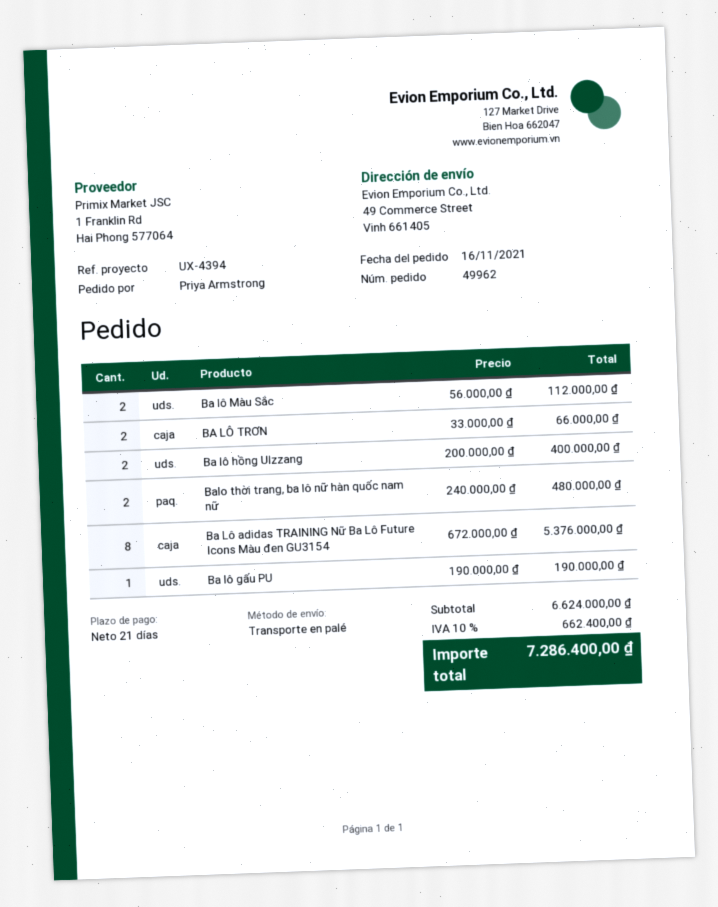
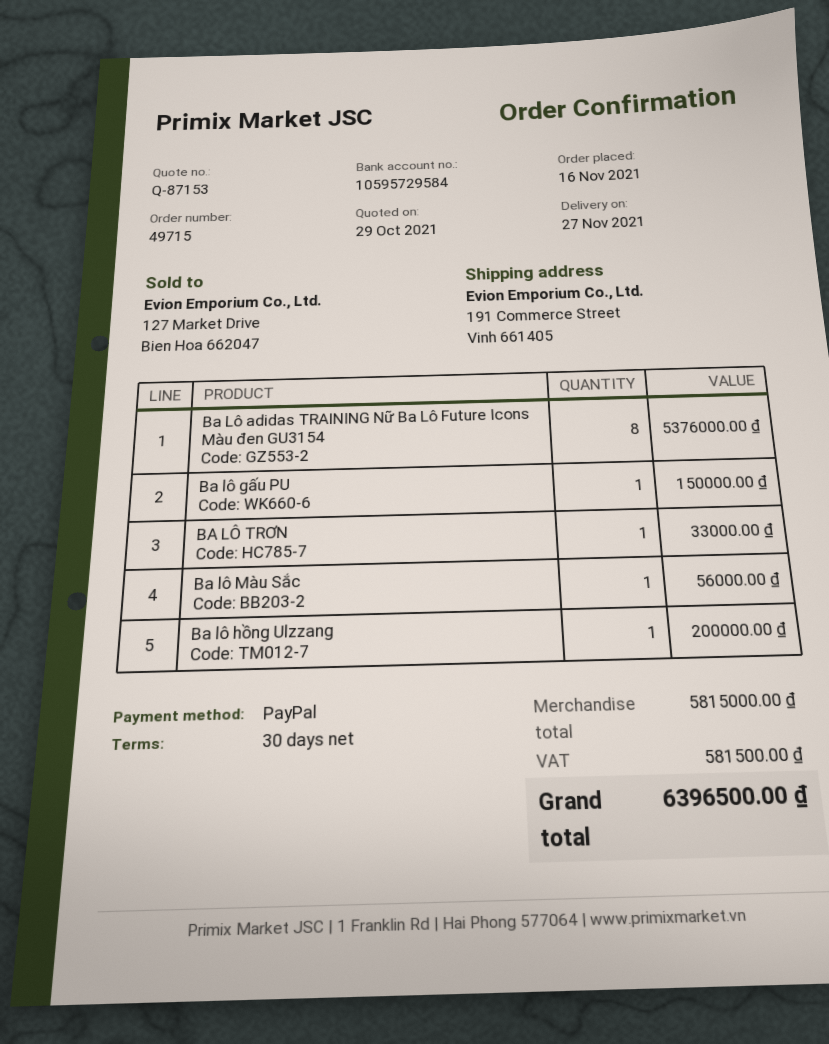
order number: 49962 -> 49715
payment terms: 21 days -> 30 days
ship to: 49 Commerce Street, Vinh 661405 -> 191 Commerce Street, Vinh 661405
Ba lô Màu Sắc: 2 for 112000.00 -> 1 for 56000.00
BA LÔ TRƠN: 2 for 66000.00 -> 1 for 33000.00
Ba lô hồng Ulzzang: 2 for 400000.00 -> 1 for 200000.00
Balo thời trang, ba lô nữ hàn quốc nam nữ: 2 for 480000.00 -> none
Ba lô gấu PU: 1 for 190000.00 -> 1 for 150000.00
subtotal: 6624000.00 -> 5815000.00
tax: 662400.00 -> 581500.00
total: 7286400.00 -> 6396500.00

